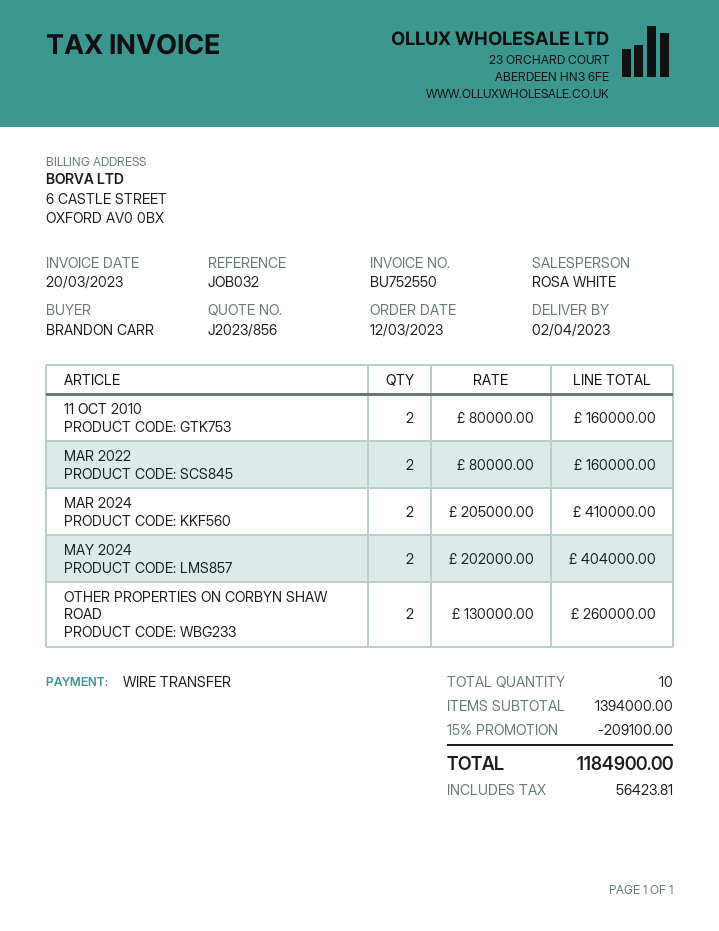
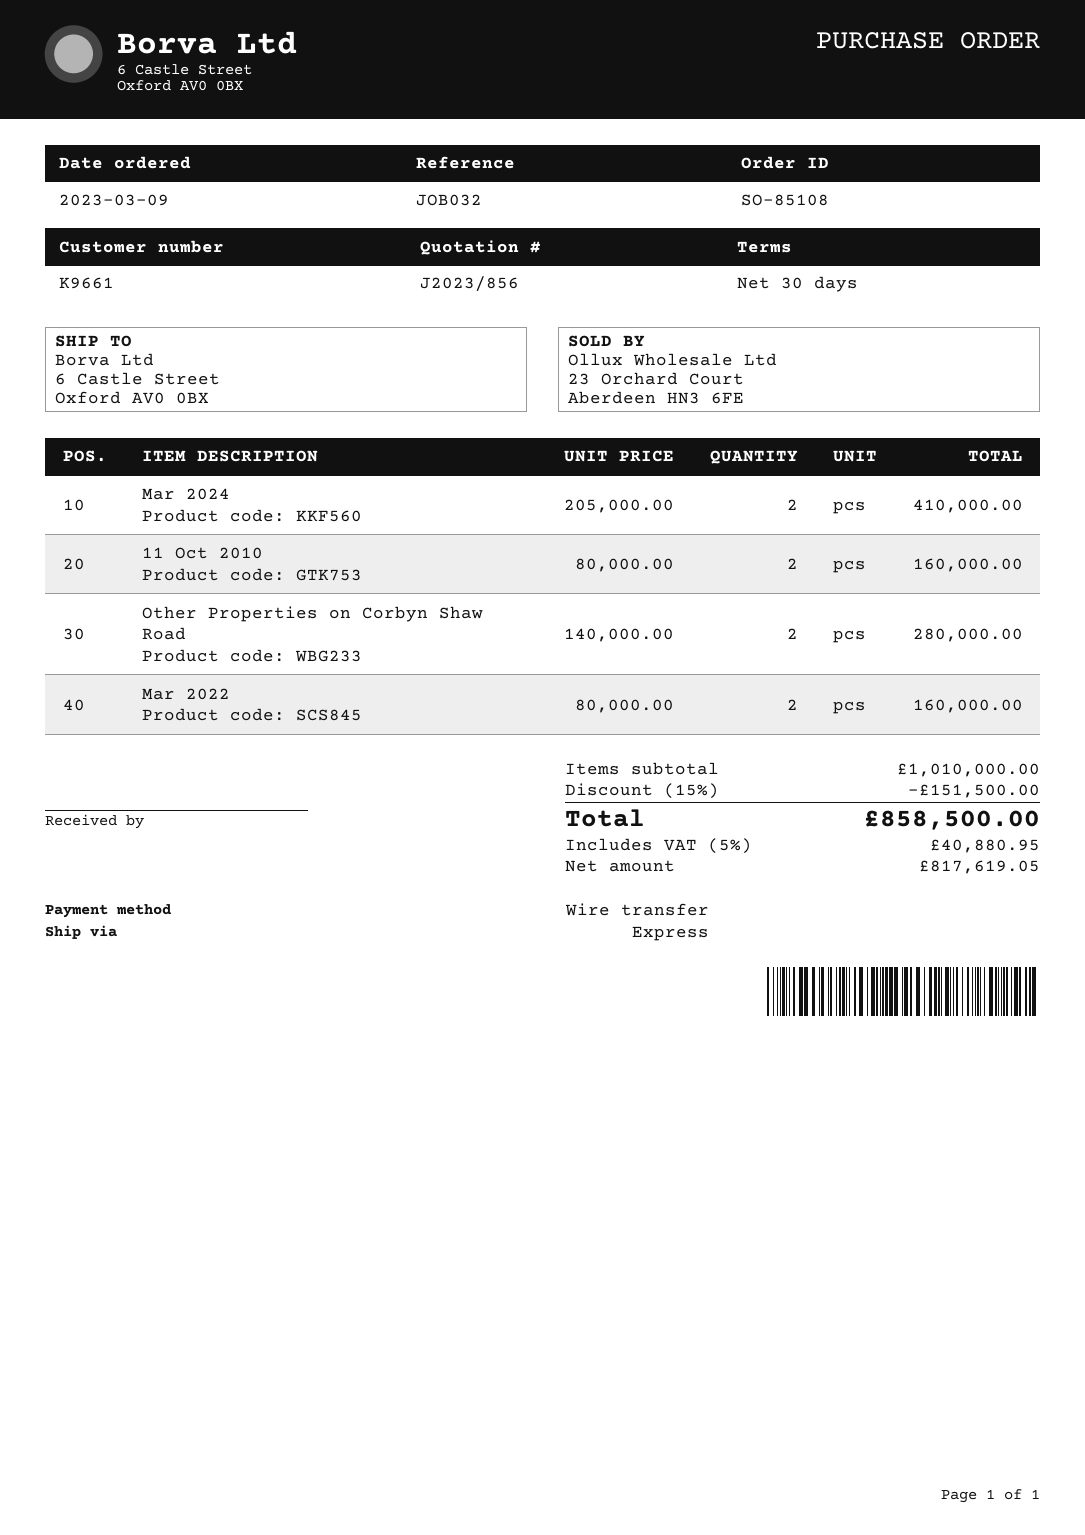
order date: 2023-03-12 -> 2023-03-09
MAY 2024: 2 x 202000.00 = 404000.00 -> none
OTHER PROPERTIES ON CORBYN SHAW ROAD: 2 x 130000.00 = 260000.00 -> 2 x 140000.00 = 280000.00
subtotal: 1394000.00 -> 1010000.00
discount: 15% = 209100.00 -> 15% = 151500.00
tax: 56423.81 -> 40880.95
total: 1184900.00 -> 858500.00

